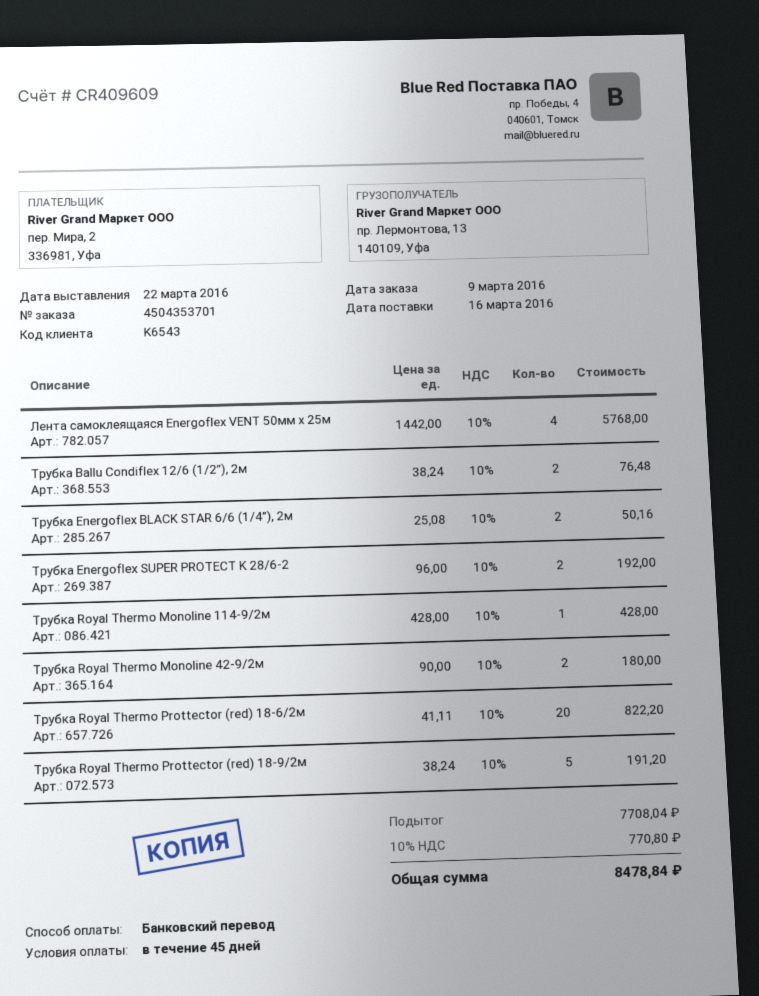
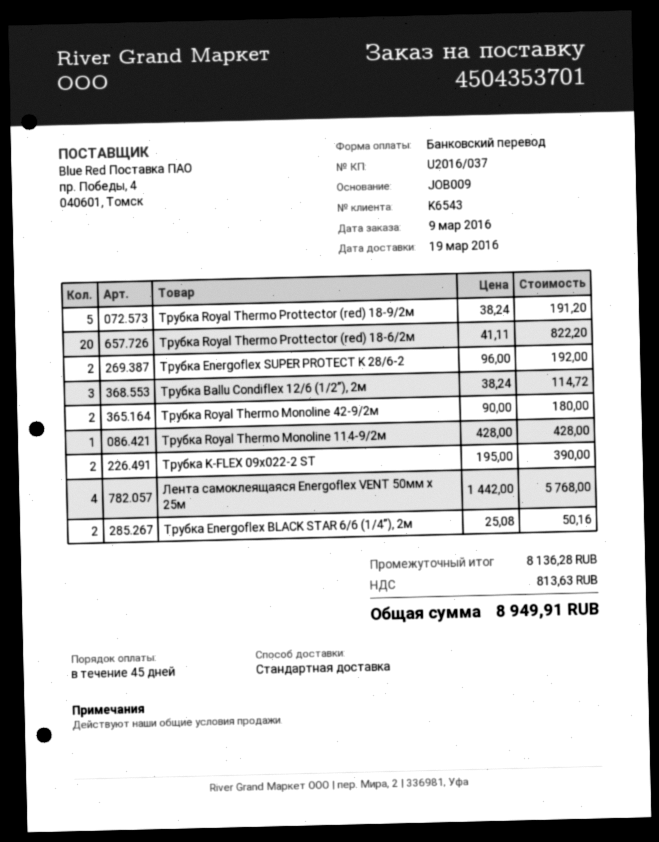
delivery date: 2016-03-16 -> 2016-03-19
Трубка Ballu Condiflex 12/6 (1/2”), 2м: 2 x 38.24 = 76.48 -> 3 x 38.24 = 114.72
Трубка K-FLEX 09x022-2 ST: none -> 2 x 195.00 = 390.00
subtotal: 7708.04 -> 8136.28
tax: 770.80 -> 813.63
total: 8478.84 -> 8949.91

